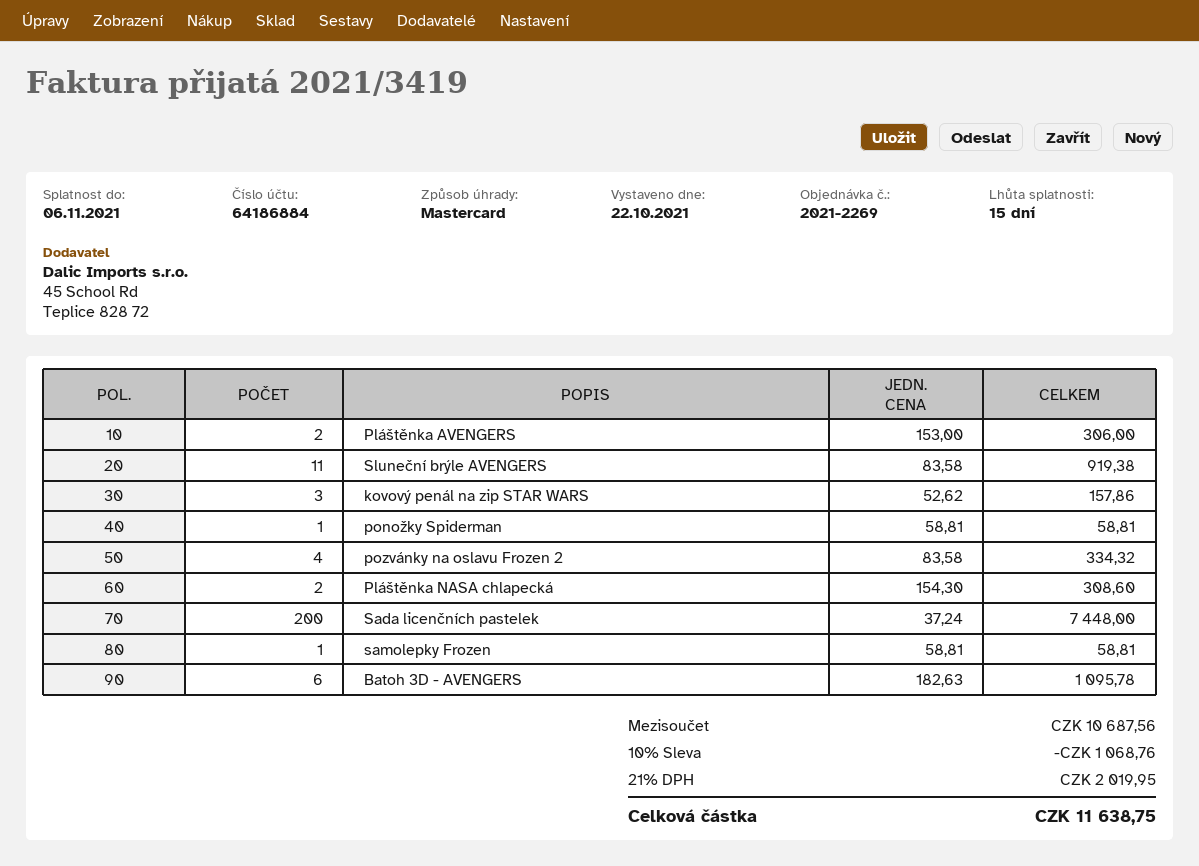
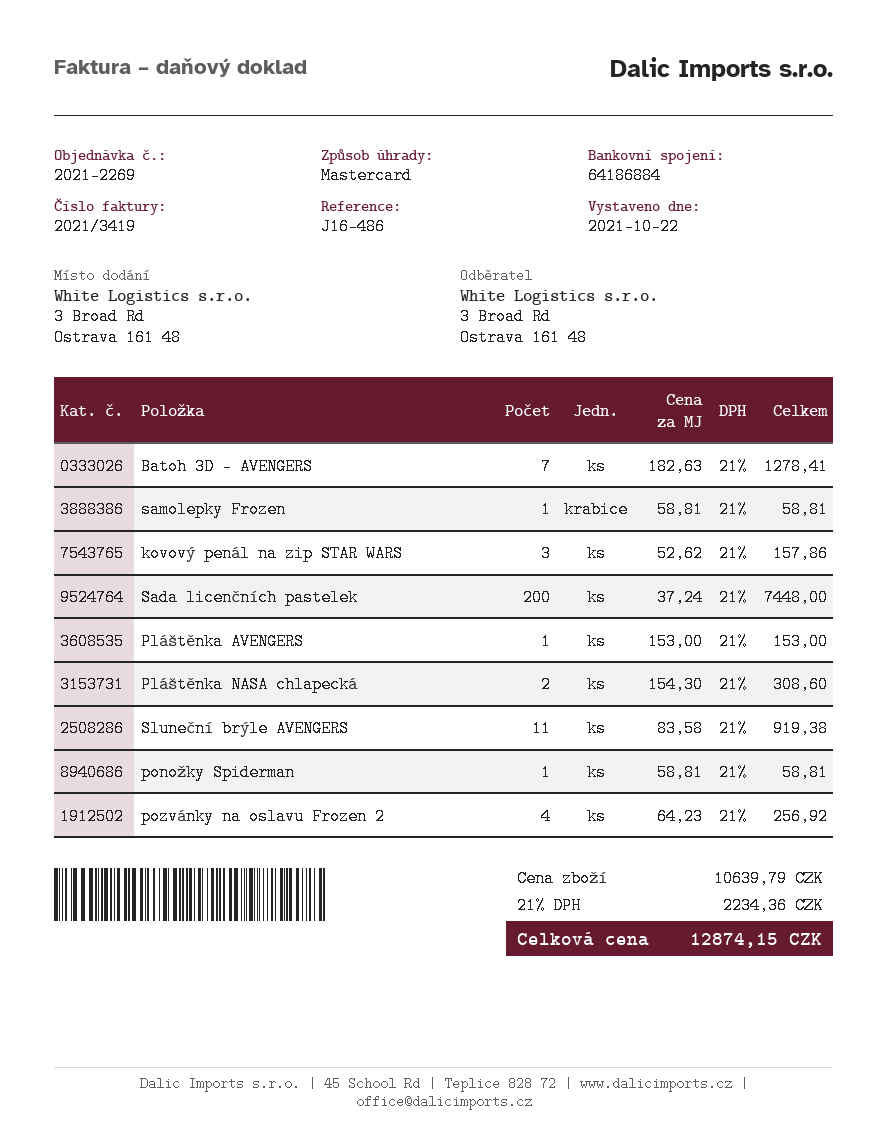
Pláštěnka AVENGERS: 2 x 153.00 = 306.00 -> 1 x 153.00 = 153.00
pozvánky na oslavu Frozen 2: 4 x 83.58 = 334.32 -> 4 x 64.23 = 256.92
Batoh 3D - AVENGERS: 6 x 182.63 = 1095.78 -> 7 x 182.63 = 1278.41
subtotal: 10687.56 -> 10639.79
discount: 10% = 1068.76 -> none
tax: 21% = 2019.95 -> 21% = 2234.36
total: 11638.75 -> 12874.15

